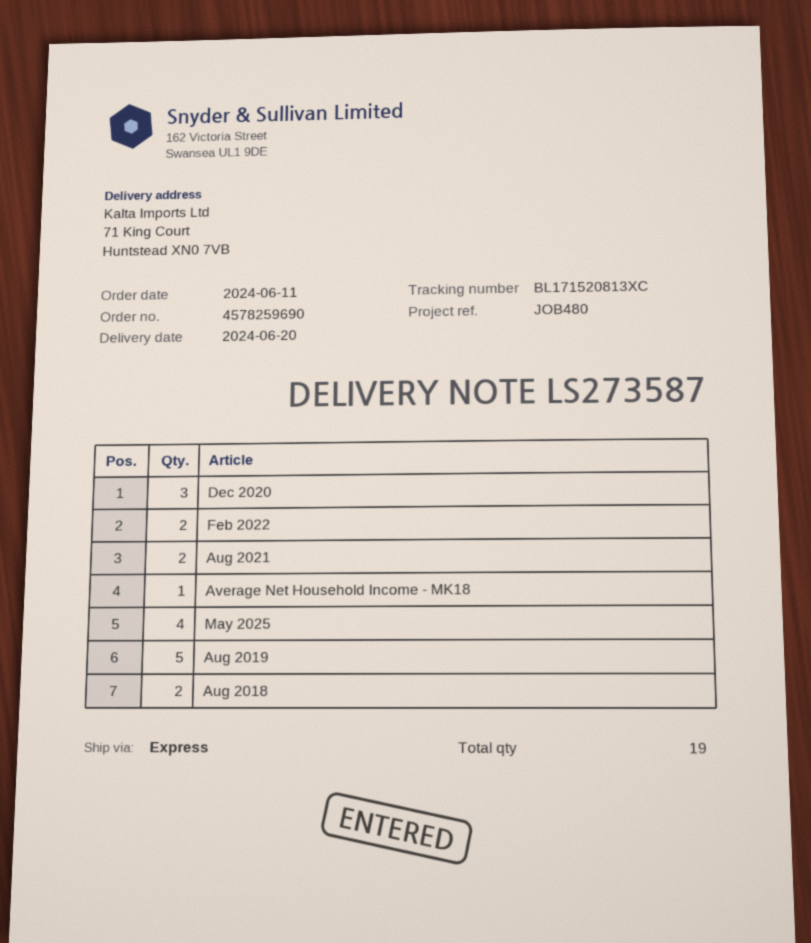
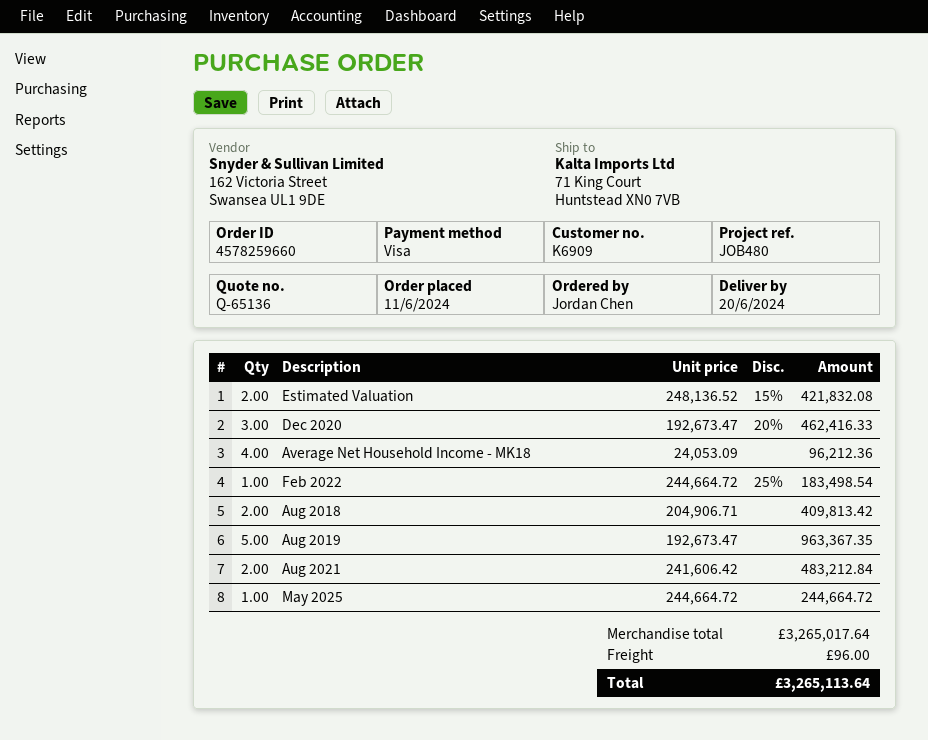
order number: 4578259690 -> 4578259660
Feb 2022: 2 -> 1
Average Net Household Income - MK18: 1 -> 4
May 2025: 4 -> 1
Estimated Valuation: none -> 2

